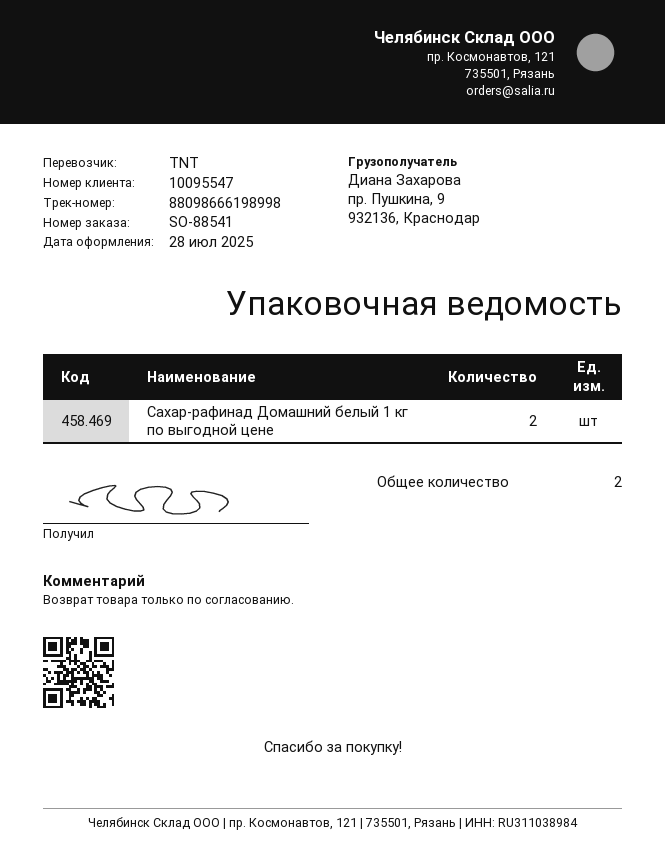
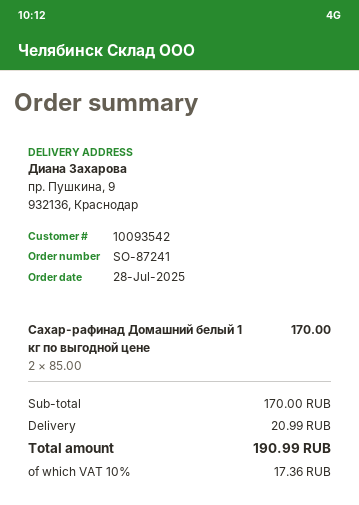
order number: SO-88541 -> SO-87241
customer number: 10095547 -> 10093542

